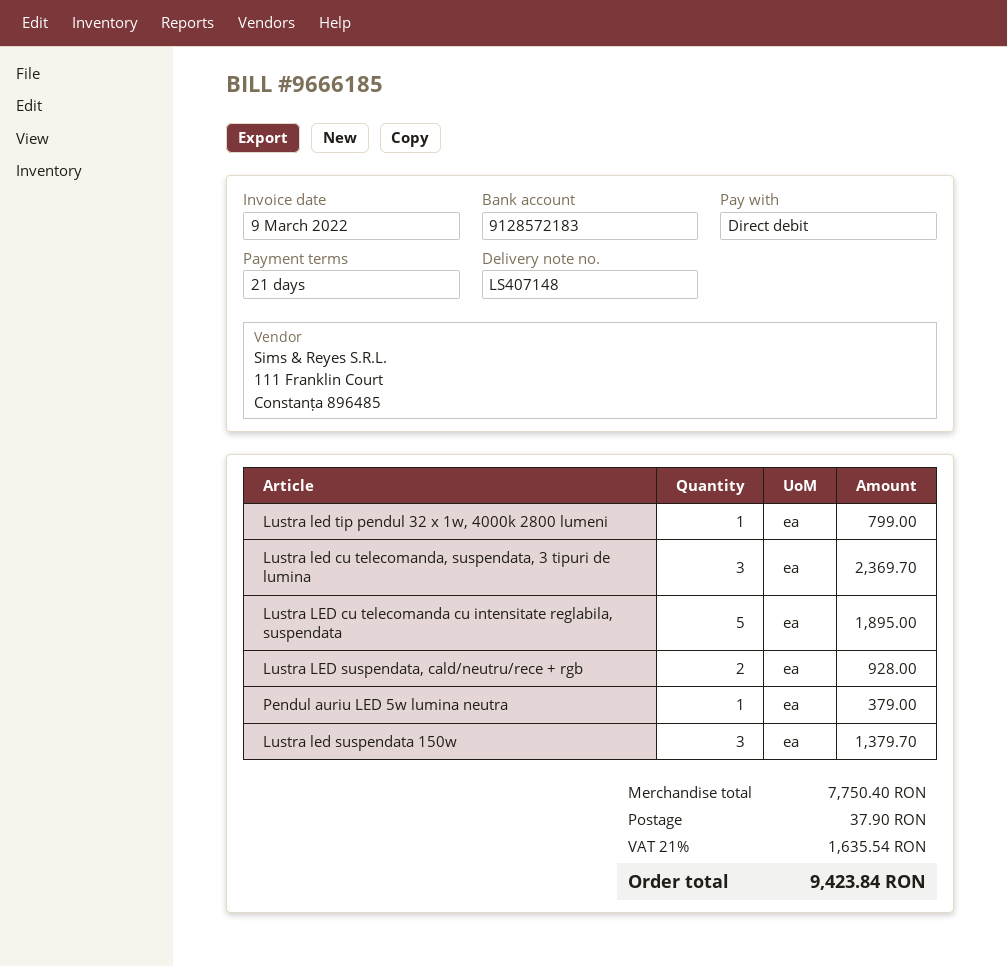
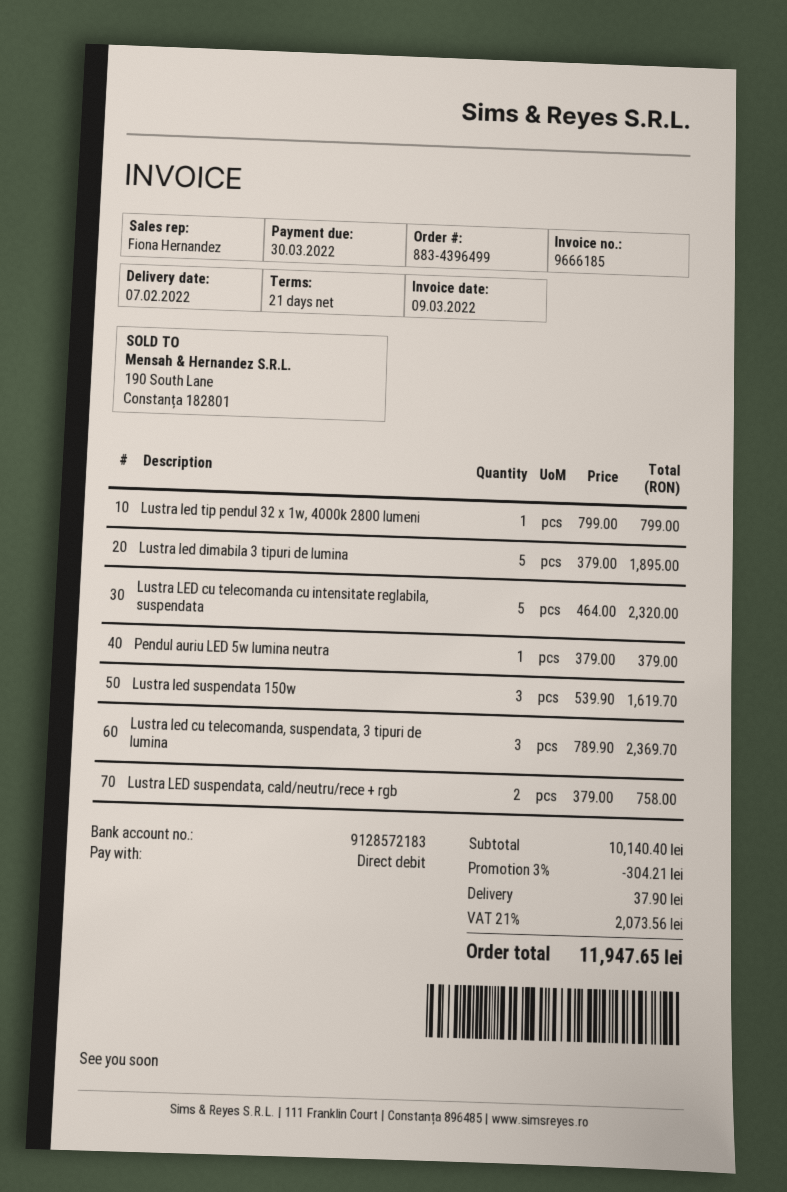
Lustra LED cu telecomanda cu intensitate reglabila, suspendata: 5 for 1895.00 -> 5 for 2320.00
Lustra LED suspendata, cald/neutru/rece + rgb: 2 for 928.00 -> 2 for 758.00
Lustra led suspendata 150w: 3 for 1379.70 -> 3 for 1619.70
Lustra led dimabila 3 tipuri de lumina: none -> 5 for 1895.00
subtotal: 7750.40 -> 10140.40
discount: none -> 3% = 304.21
tax: 21% = 1635.54 -> 21% = 2073.56
total: 9423.84 -> 11947.65

